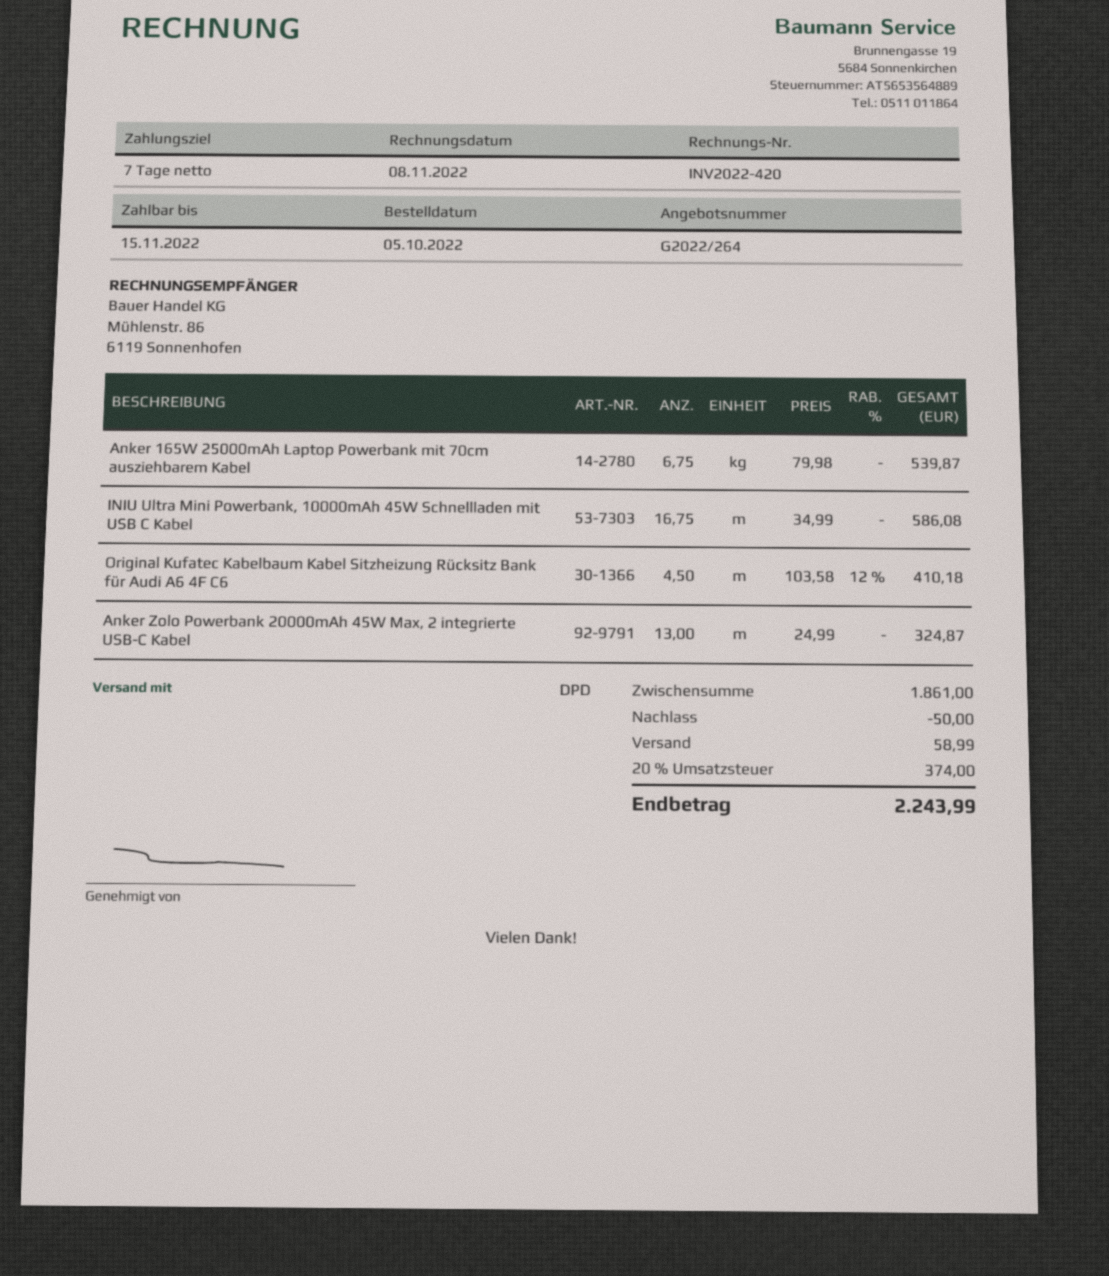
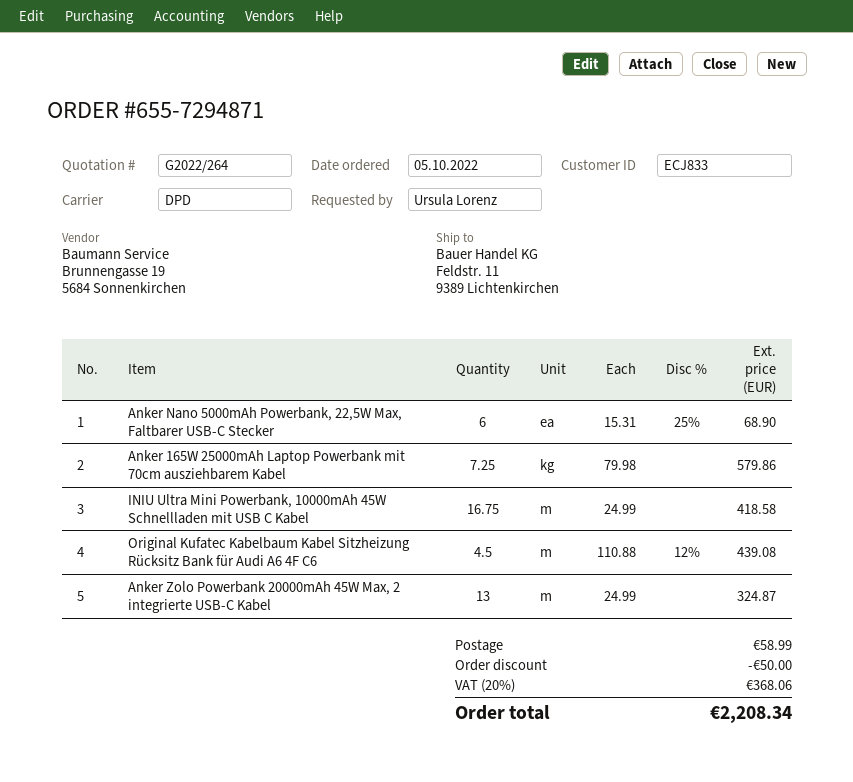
Anker 165W 25000mAh Laptop Powerbank mit 70cm ausziehbarem Kabel: 6.75 x 79.98 = 539.87 -> 7.25 x 79.98 = 579.86
INIU Ultra Mini Powerbank, 10000mAh 45W Schnellladen mit USB C Kabel: 16.75 x 34.99 = 586.08 -> 16.75 x 24.99 = 418.58
Original Kufatec Kabelbaum Kabel Sitzheizung Rücksitz Bank für Audi A6 4F C6: 4.5 x 103.58 - 12% = 410.18 -> 4.5 x 110.88 - 12% = 439.08
Anker Nano 5000mAh Powerbank, 22,5W Max, Faltbarer USB-C Stecker: none -> 6 x 15.31 - 25% = 68.90
tax: 20% = 374.00 -> 20% = 368.06
total: 2243.99 -> 2208.34

